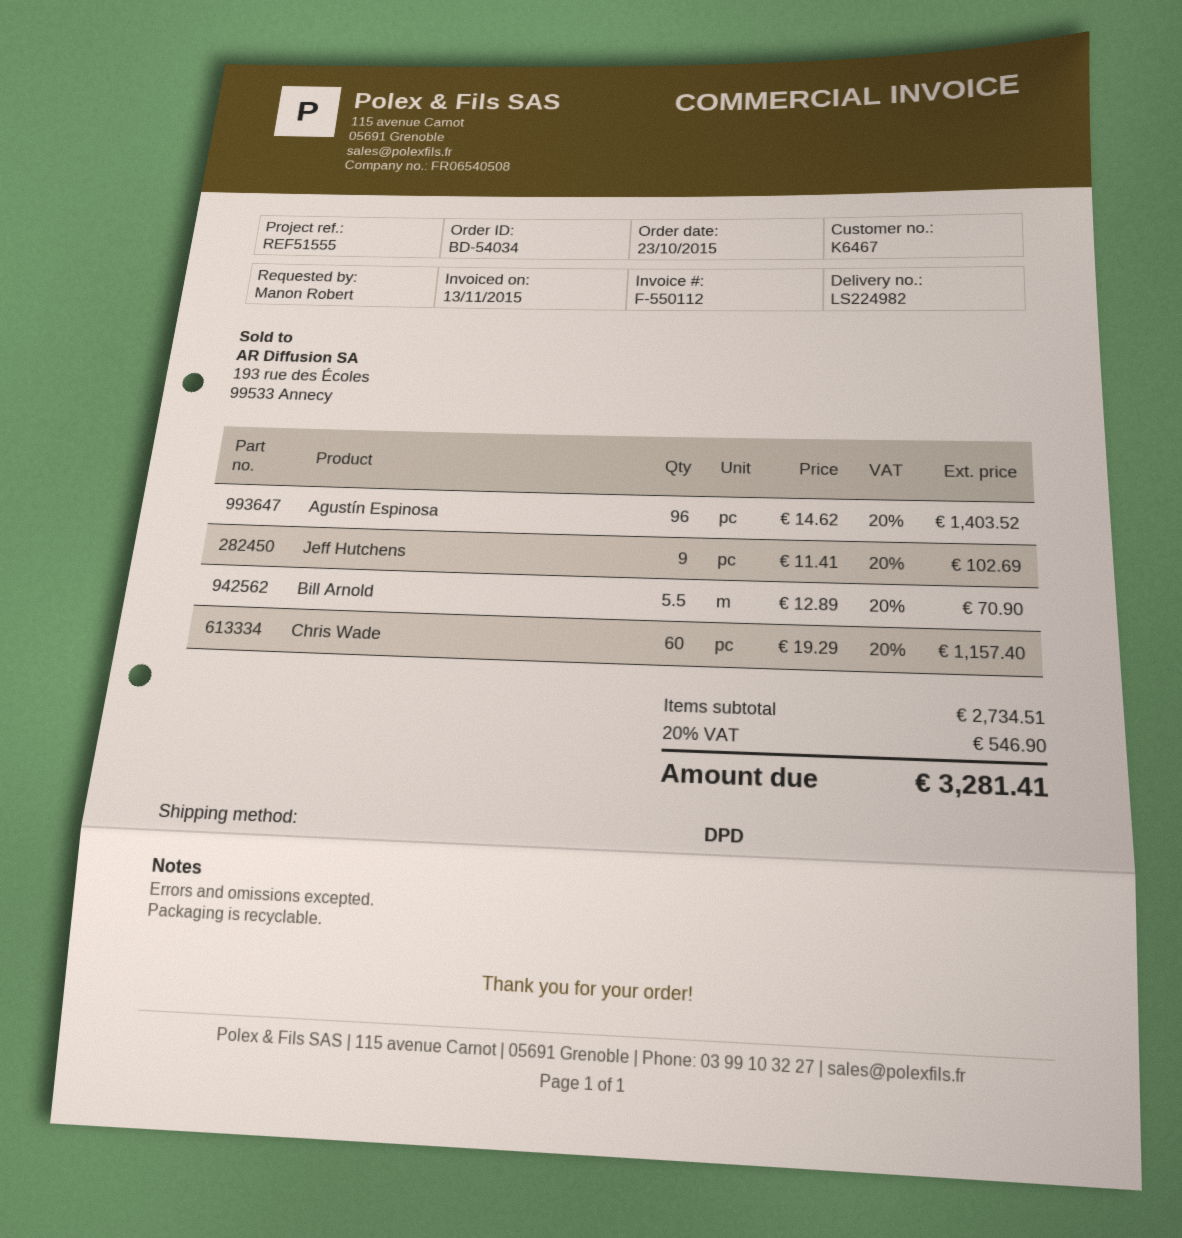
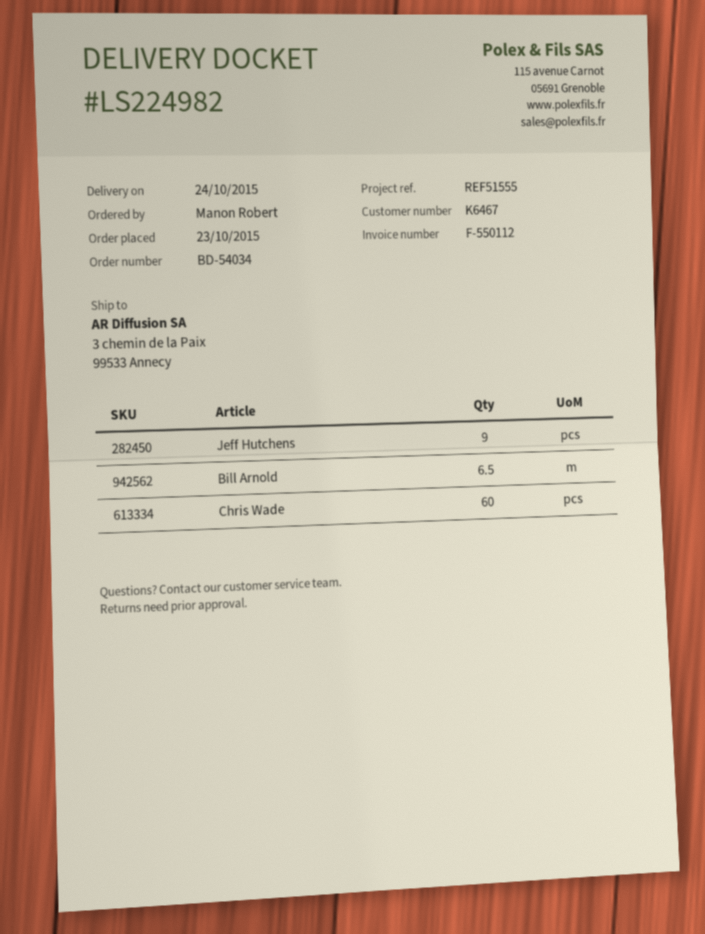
Agustín Espinosa: 96 -> none
Bill Arnold: 5.5 -> 6.5

